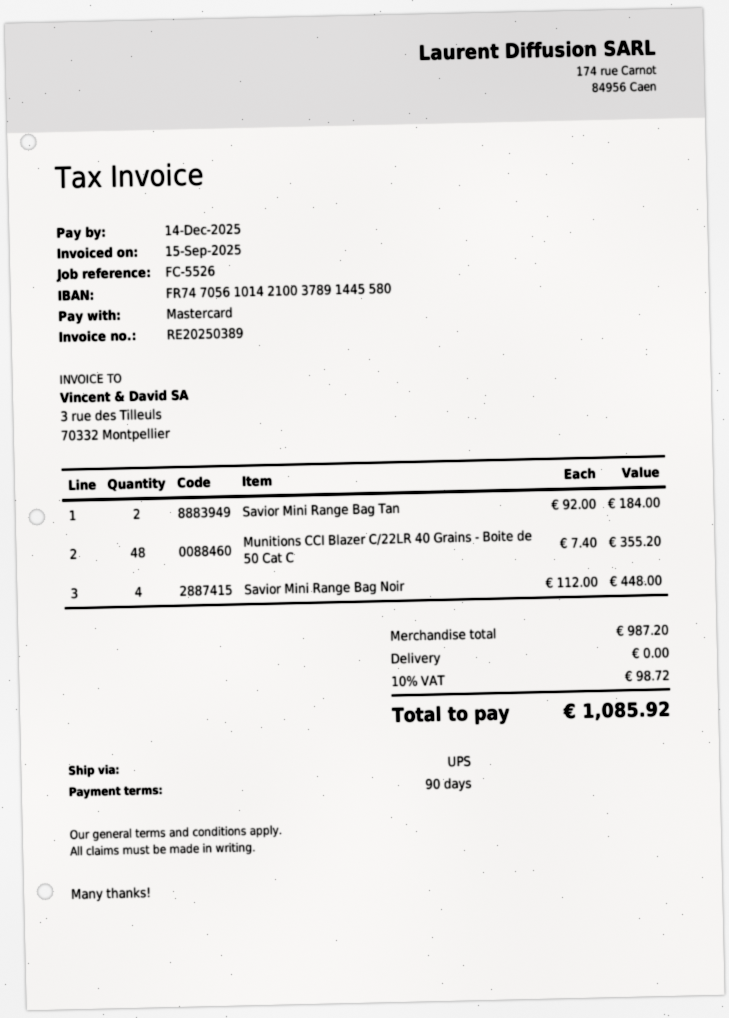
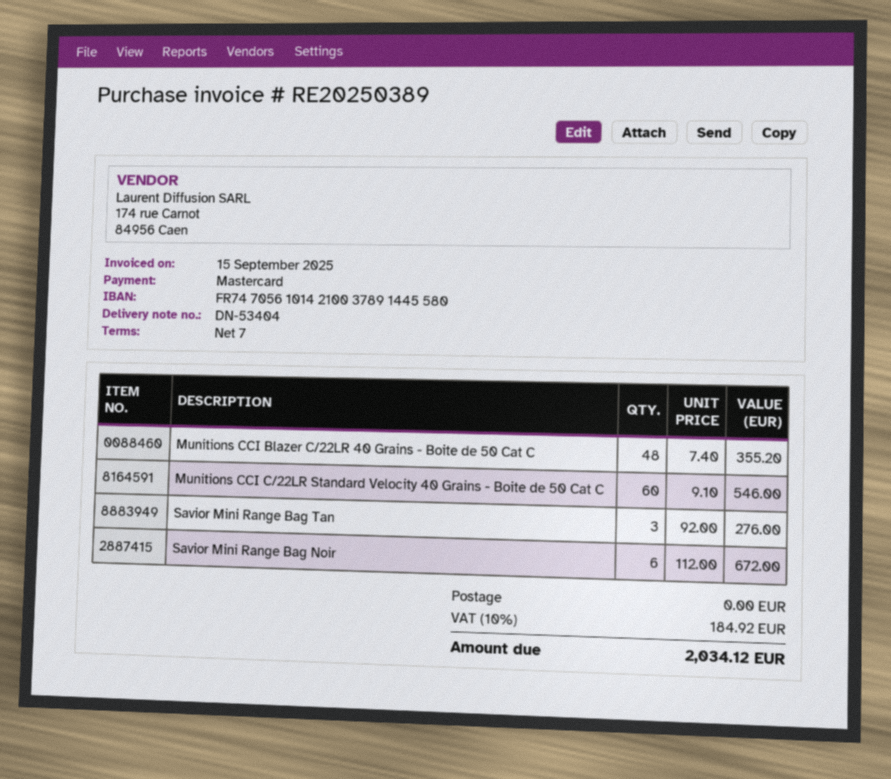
payment terms: 90 days -> 7 days
Savior Mini Range Bag Tan: 2 x 92.00 = 184.00 -> 3 x 92.00 = 276.00
Savior Mini Range Bag Noir: 4 x 112.00 = 448.00 -> 6 x 112.00 = 672.00
Munitions CCI C/22LR Standard Velocity 40 Grains - Boite de 50 Cat C: none -> 60 x 9.10 = 546.00
tax: 10% = 98.72 -> 10% = 184.92
total: 1085.92 -> 2034.12

